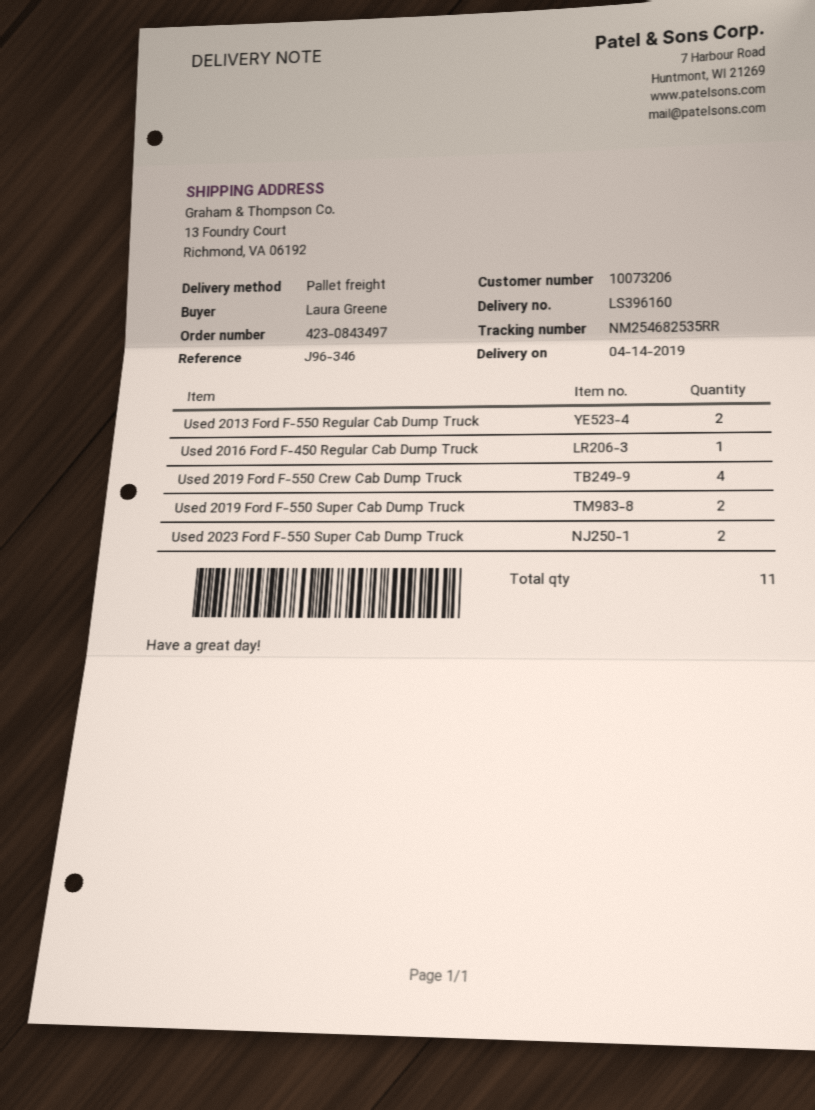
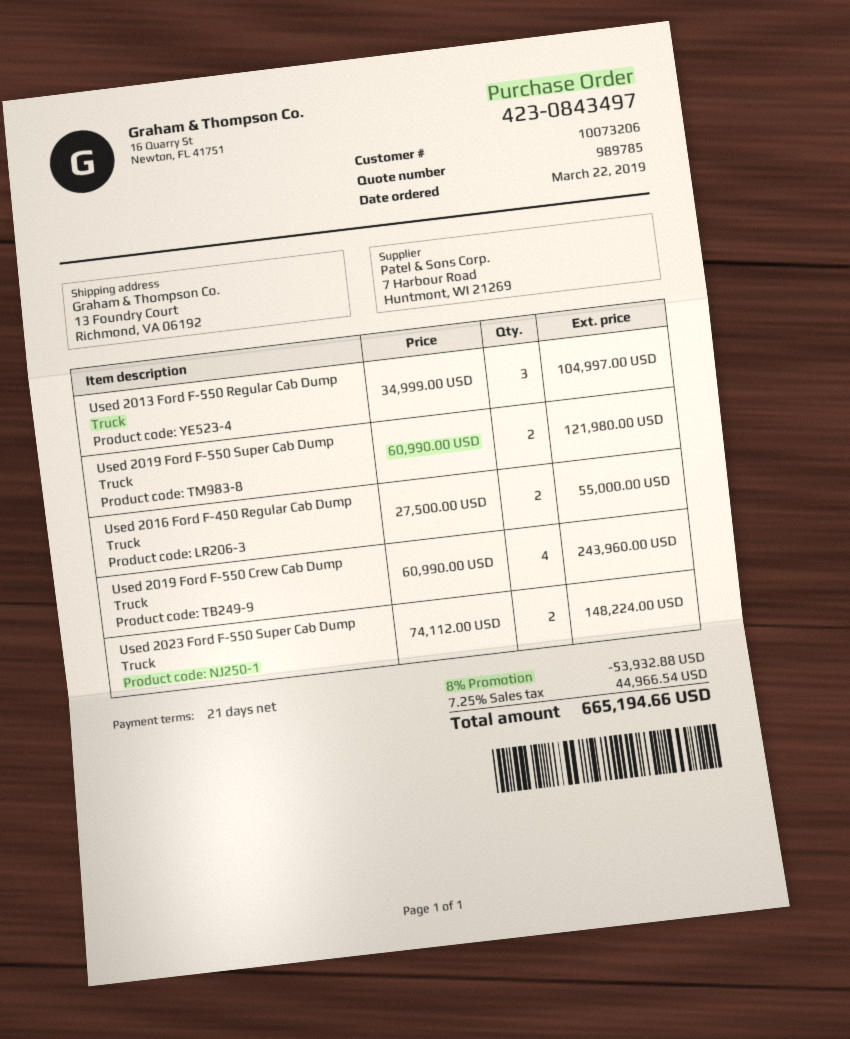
Used 2013 Ford F-550 Regular Cab Dump Truck: 2 -> 3
Used 2016 Ford F-450 Regular Cab Dump Truck: 1 -> 2

